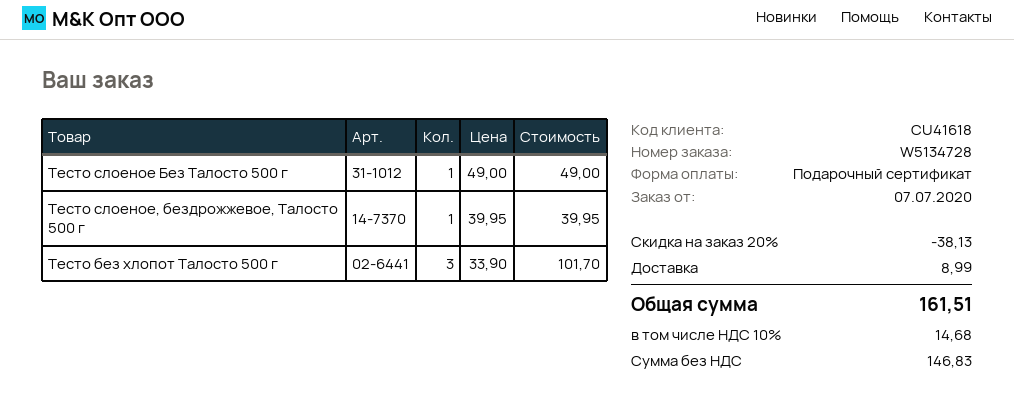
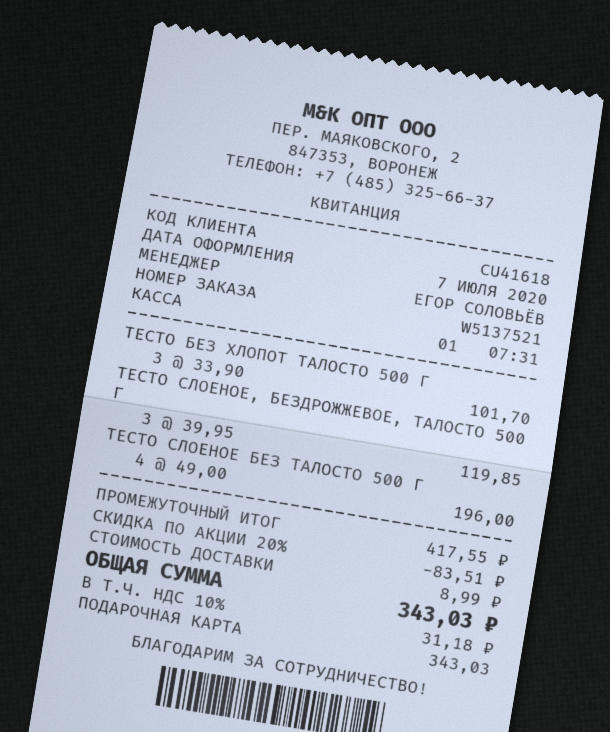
order number: W5134728 -> W5137521
Тесто слоеное Без Талосто 500 г: 1 x 49.00 = 49.00 -> 4 x 49.00 = 196.00
Тесто слоеное, бездрожжевое, Талосто 500 г: 1 x 39.95 = 39.95 -> 3 x 39.95 = 119.85
discount: 20% = 38.13 -> 20% = 83.51
tax: 10% = 14.68 -> 10% = 31.18
total: 161.51 -> 343.03

